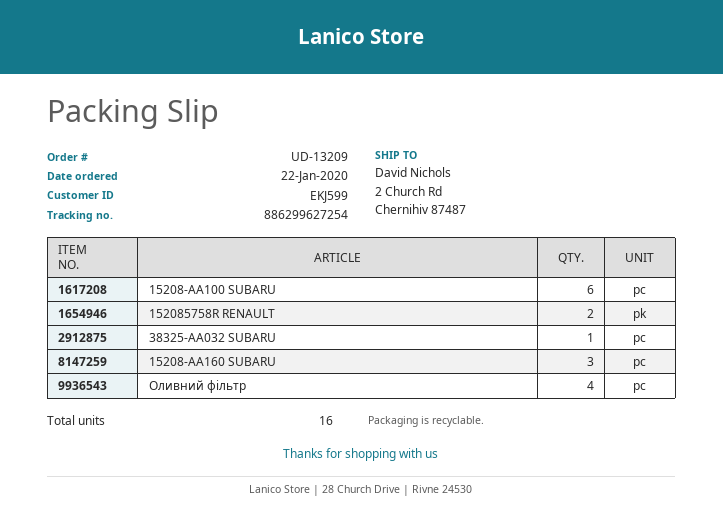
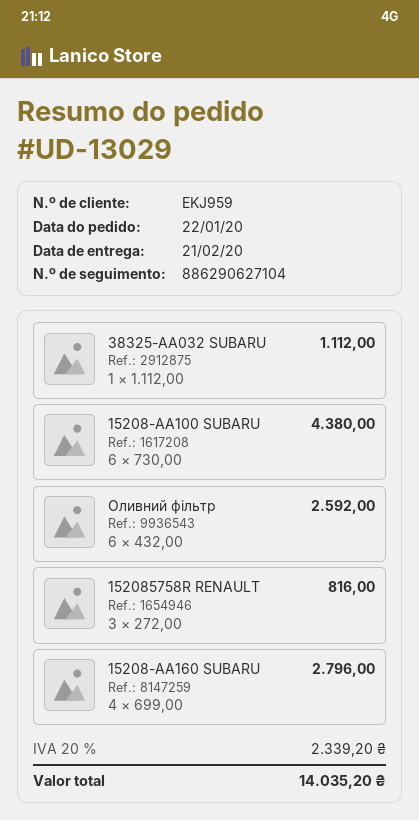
order number: UD-13209 -> UD-13029
customer number: EKJ599 -> EKJ959
tracking number: 886299627254 -> 886290627104
152085758R RENAULT: 2 -> 3
15208-AA160 SUBARU: 3 -> 4
Оливний фільтр: 4 -> 6

